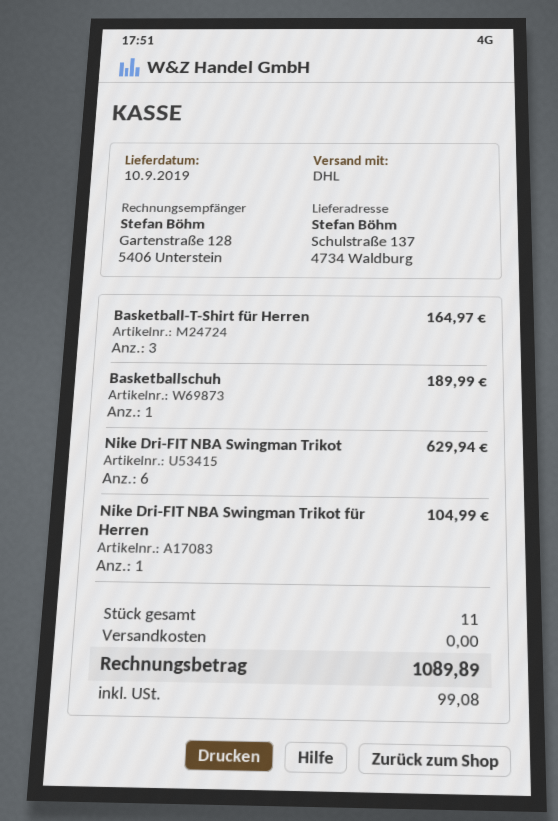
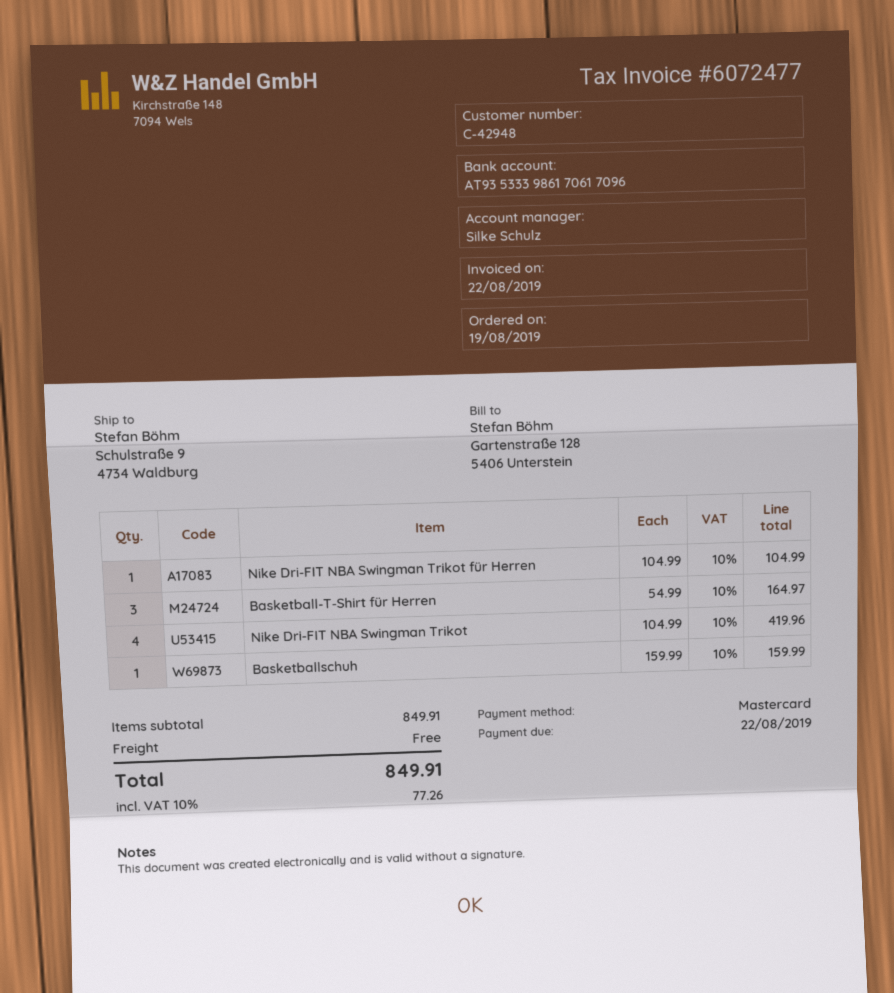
ship to: Schulstraße 137, 4734 Waldburg -> Schulstraße 9, 4734 Waldburg
Basketballschuh: 1 for 189.99 -> 1 for 159.99
Nike Dri-FIT NBA Swingman Trikot: 6 for 629.94 -> 4 for 419.96
tax: 99.08 -> 77.26
total: 1089.89 -> 849.91

